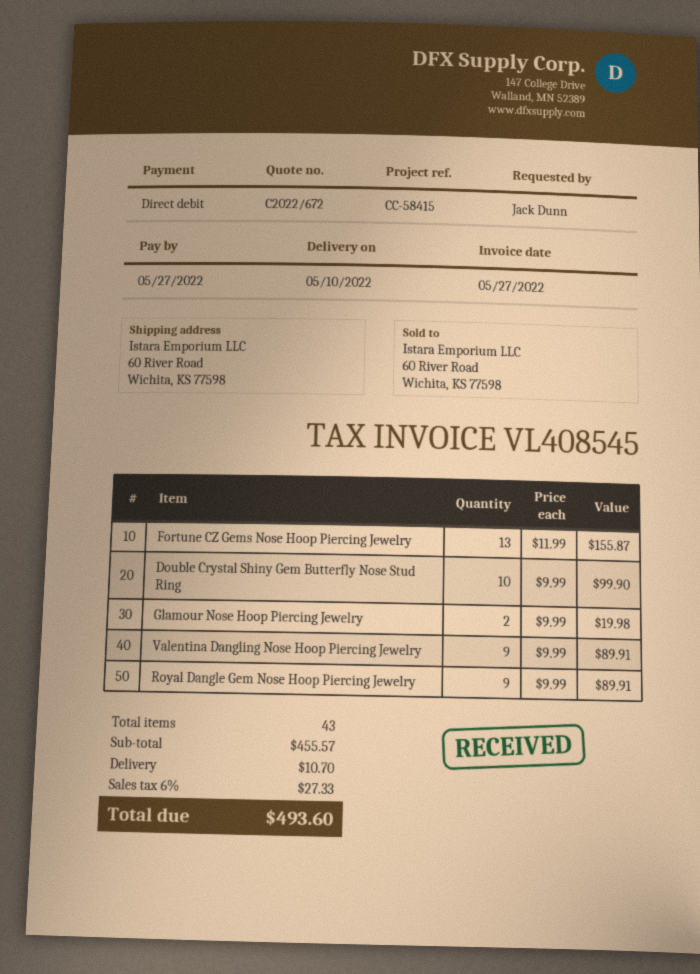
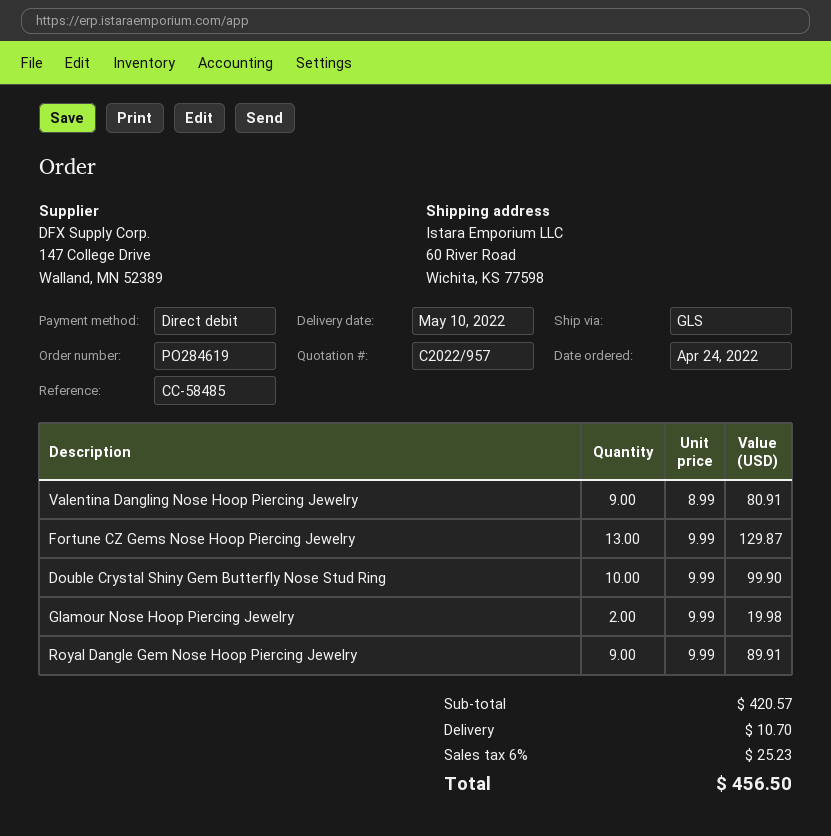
quote number: C2022/672 -> C2022/957
reference: CC-58415 -> CC-58485
Fortune CZ Gems Nose Hoop Piercing Jewelry: 13 x 11.99 = 155.87 -> 13 x 9.99 = 129.87
Valentina Dangling Nose Hoop Piercing Jewelry: 9 x 9.99 = 89.91 -> 9 x 8.99 = 80.91
subtotal: 455.57 -> 420.57
tax: 6% = 27.33 -> 6% = 25.23
total: 493.60 -> 456.50

